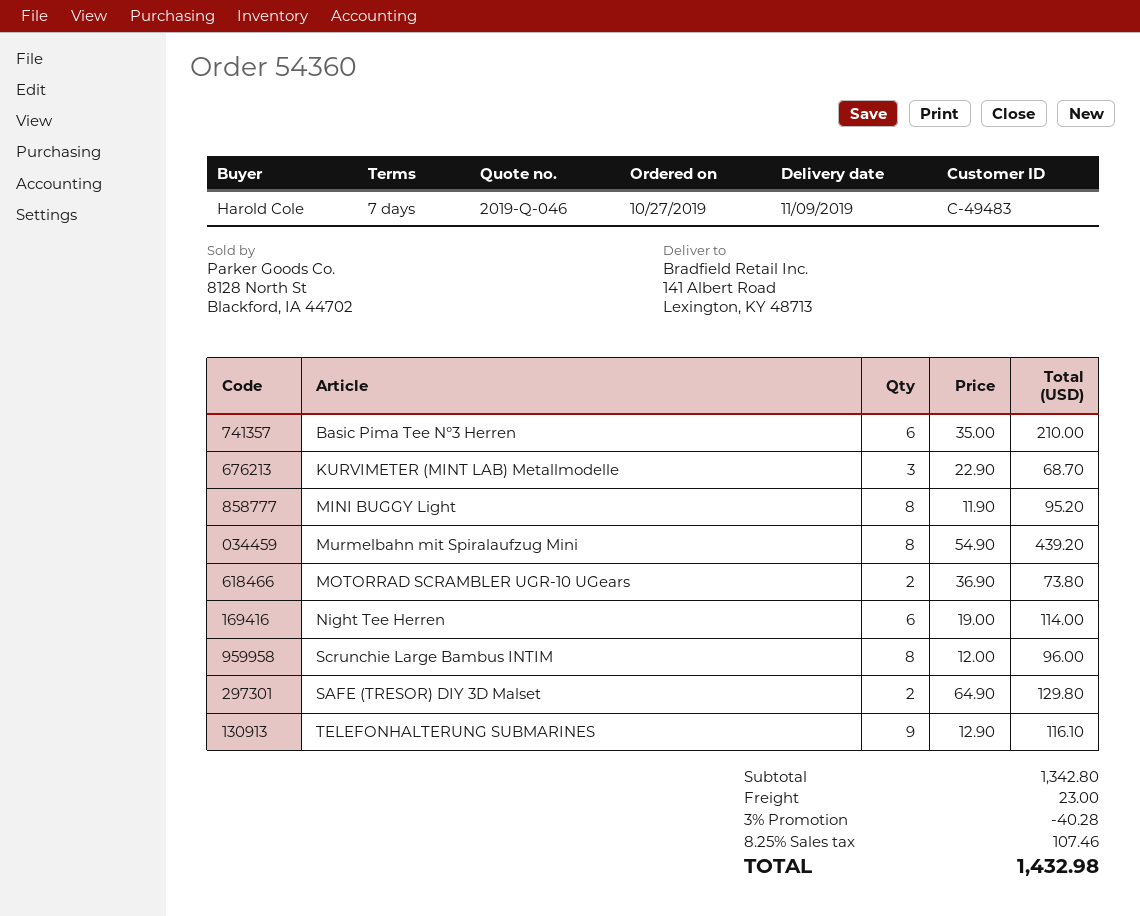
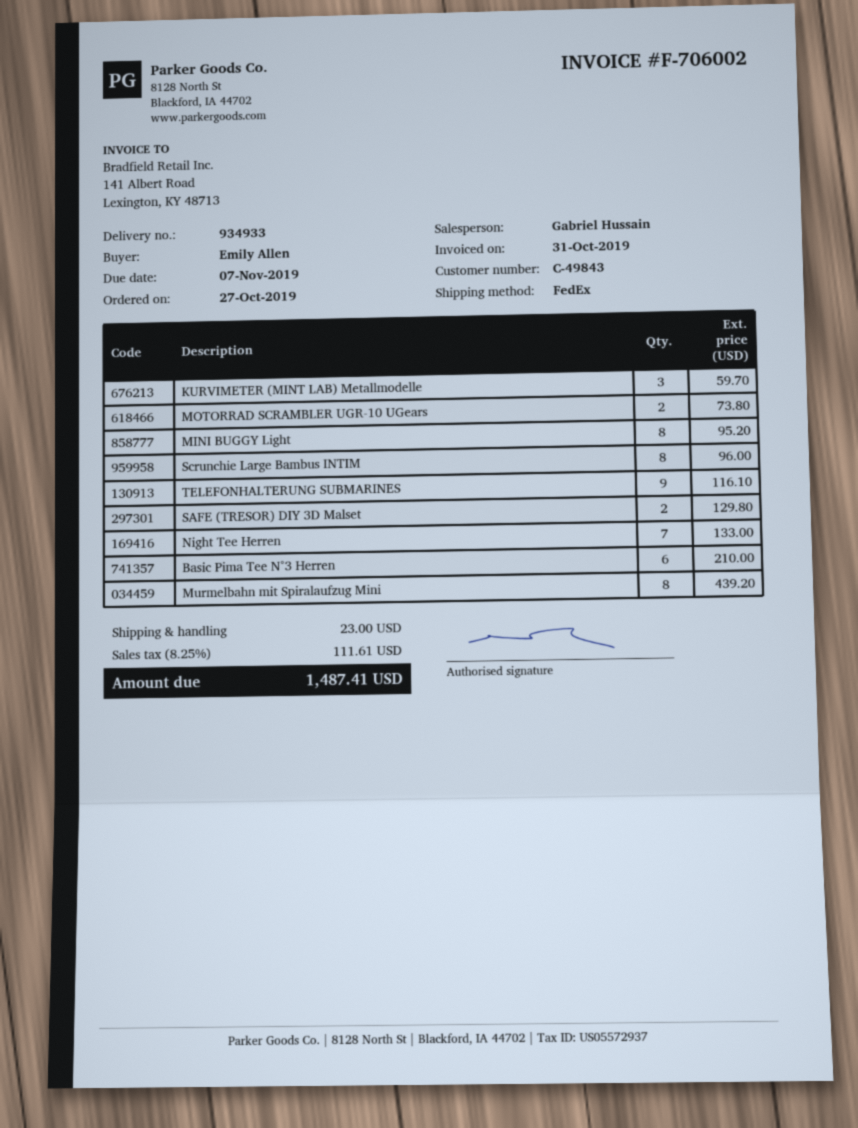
customer number: C-49483 -> C-49843
ordered by: Harold Cole -> Emily Allen
KURVIMETER (MINT LAB) Metallmodelle: 3 for 68.70 -> 3 for 59.70
Night Tee Herren: 6 for 114.00 -> 7 for 133.00
discount: 3% = 40.28 -> none
tax: 8.25% = 107.46 -> 8.25% = 111.61
total: 1432.98 -> 1487.41

